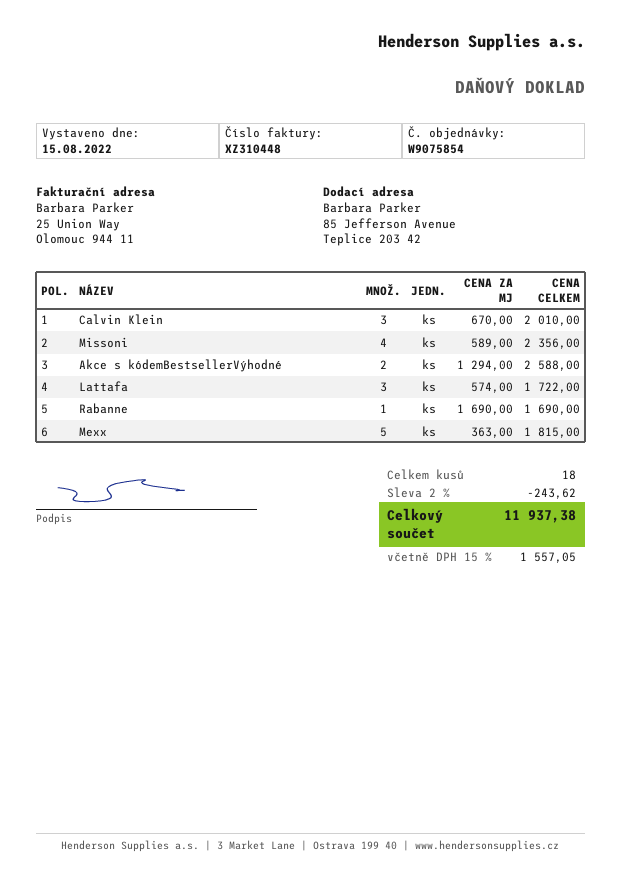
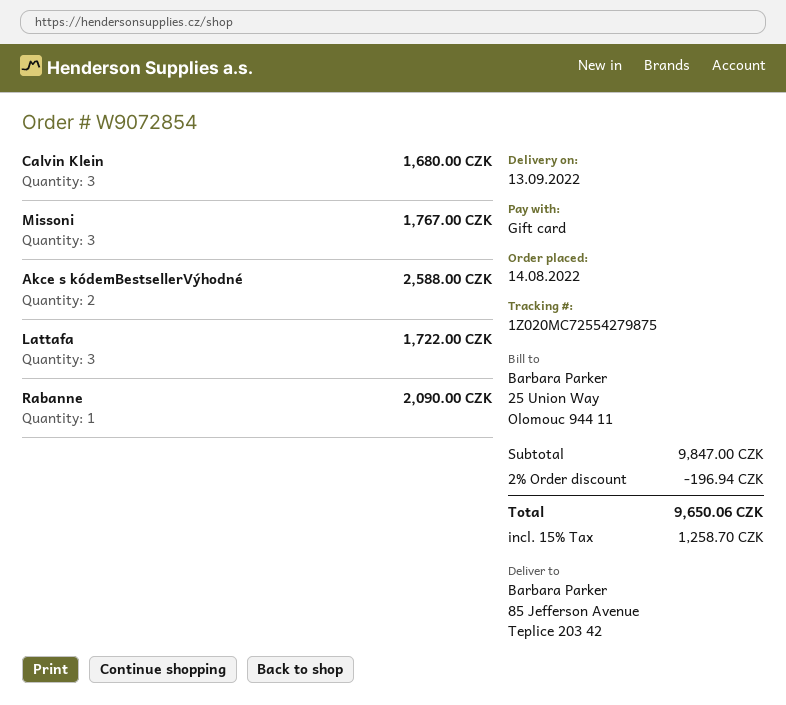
order number: W9075854 -> W9072854
Calvin Klein: 3 for 2010.00 -> 3 for 1680.00
Missoni: 4 for 2356.00 -> 3 for 1767.00
Rabanne: 1 for 1690.00 -> 1 for 2090.00
Mexx: 5 for 1815.00 -> none
discount: 2% = 243.62 -> 2% = 196.94
tax: 15% = 1557.05 -> 15% = 1258.70
total: 11937.38 -> 9650.06

